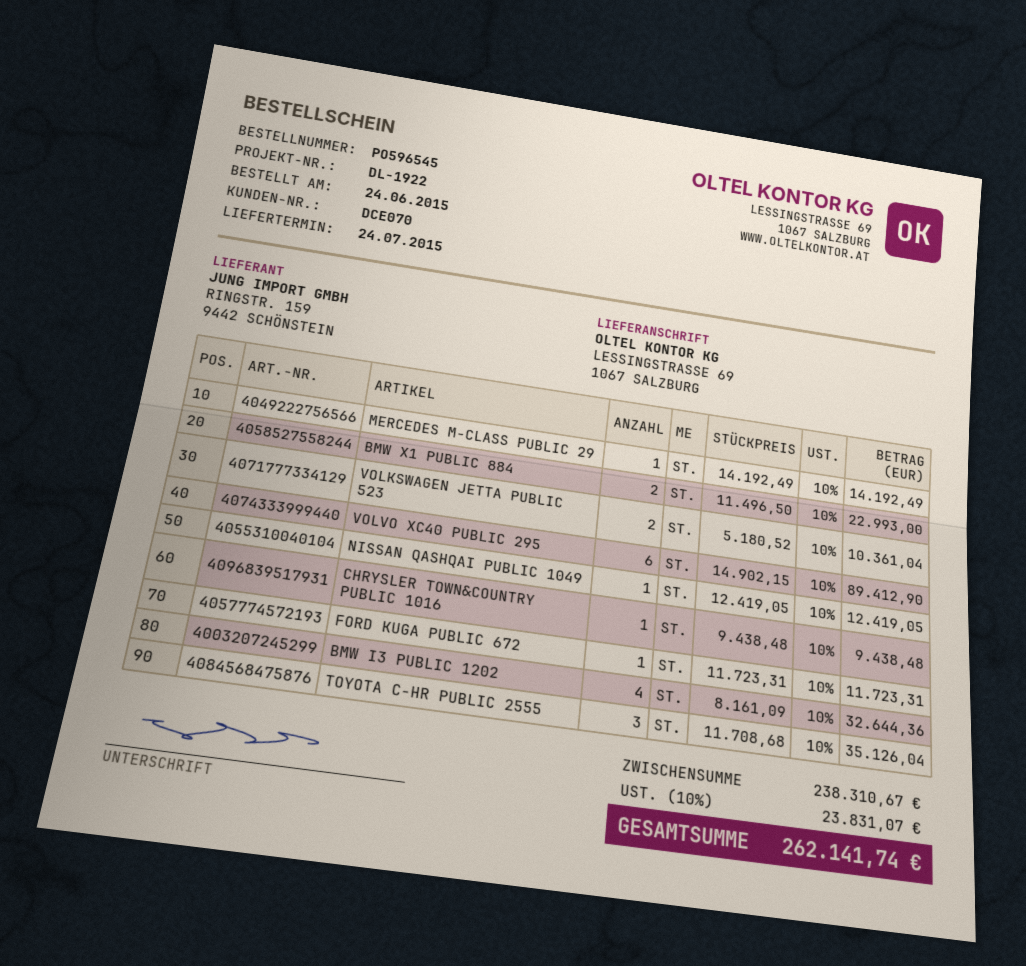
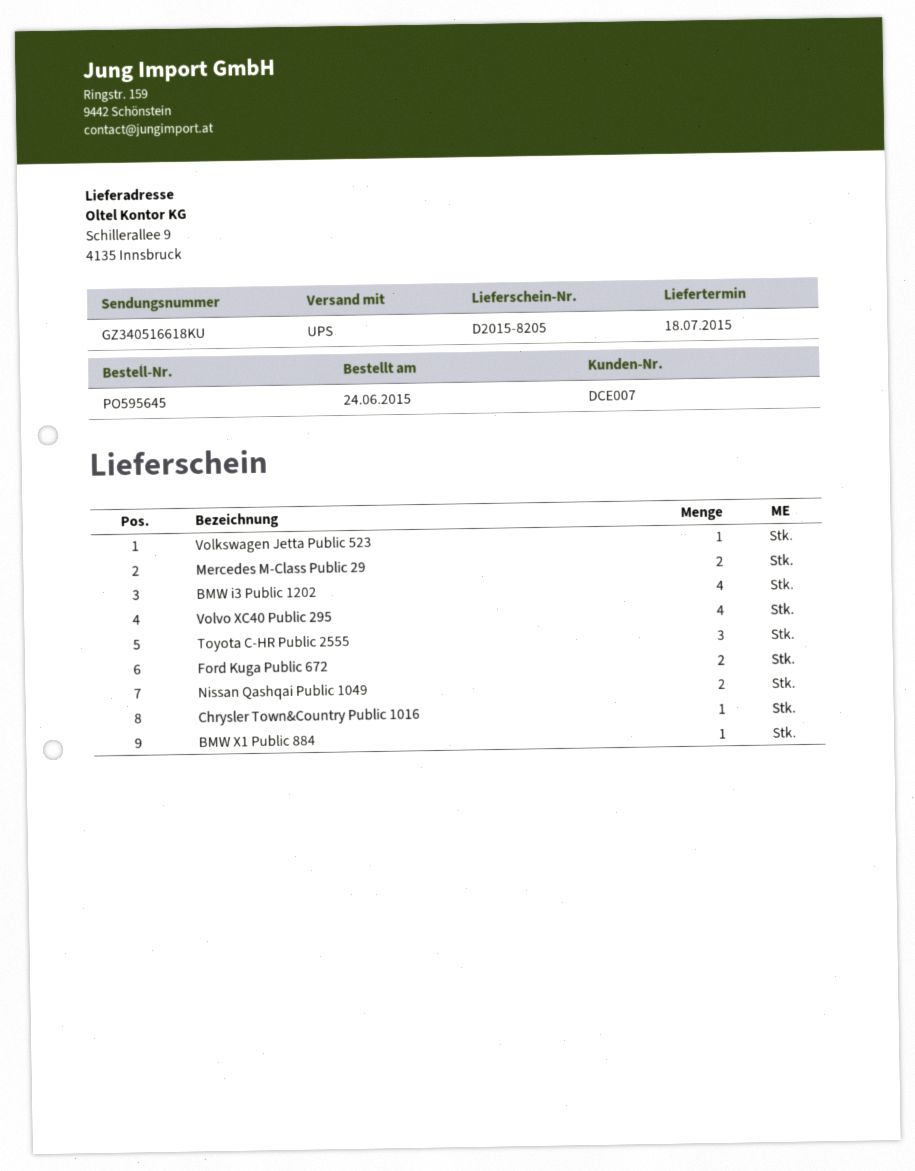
order number: PO596545 -> PO595645
delivery date: 2015-07-24 -> 2015-07-18
customer number: DCE070 -> DCE007
ship to: LESSINGSTRASSE 69, 1067 SALZBURG -> Schillerallee 9, 4135 Innsbruck
MERCEDES M-CLASS PUBLIC 29: 1 -> 2
BMW X1 PUBLIC 884: 2 -> 1
VOLKSWAGEN JETTA PUBLIC 523: 2 -> 1
VOLVO XC40 PUBLIC 295: 6 -> 4
NISSAN QASHQAI PUBLIC 1049: 1 -> 2
FORD KUGA PUBLIC 672: 1 -> 2

